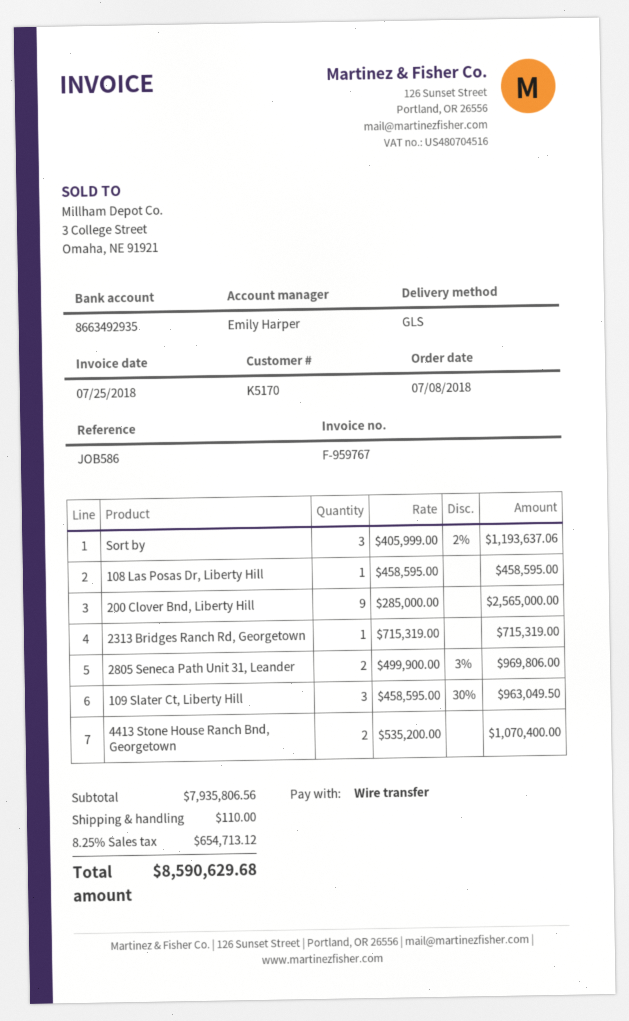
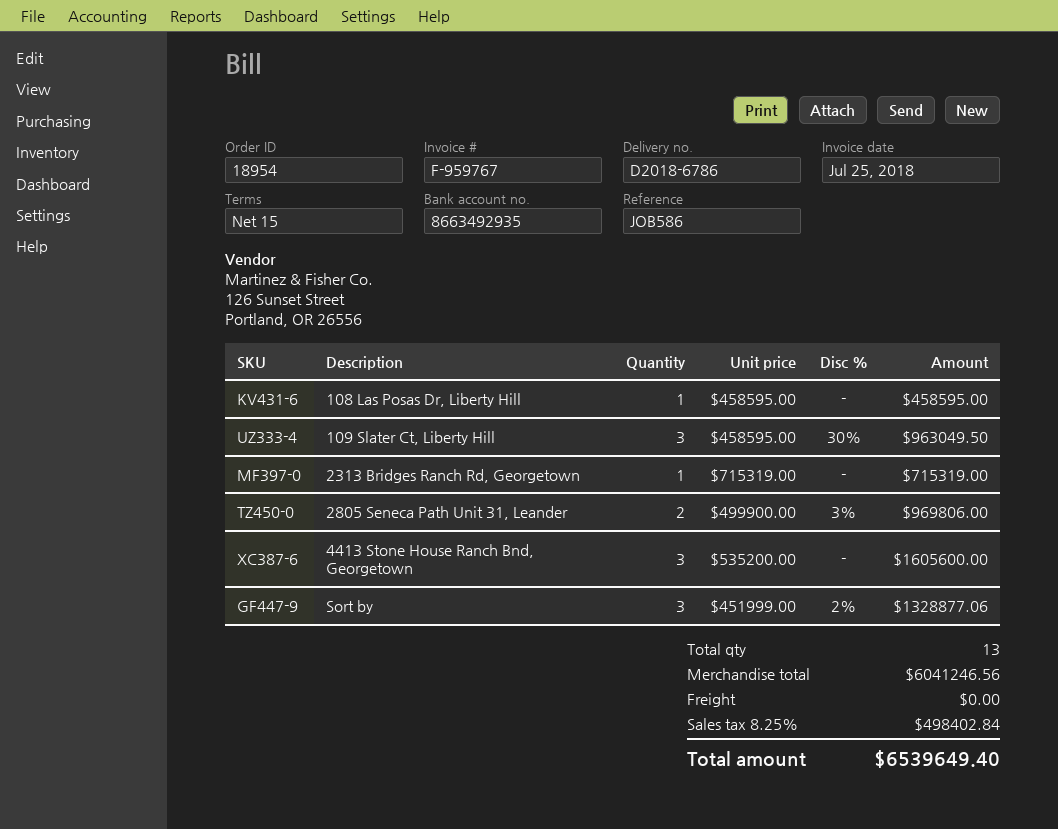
Sort by: 3 x 405999.00 - 2% = 1193637.06 -> 3 x 451999.00 - 2% = 1328877.06
200 Clover Bnd, Liberty Hill: 9 x 285000.00 = 2565000.00 -> none
4413 Stone House Ranch Bnd, Georgetown: 2 x 535200.00 = 1070400.00 -> 3 x 535200.00 = 1605600.00
subtotal: 7935806.56 -> 6041246.56
shipping: 110.00 -> 0.00
tax: 8.25% = 654713.12 -> 8.25% = 498402.84
total: 8590629.68 -> 6539649.40

